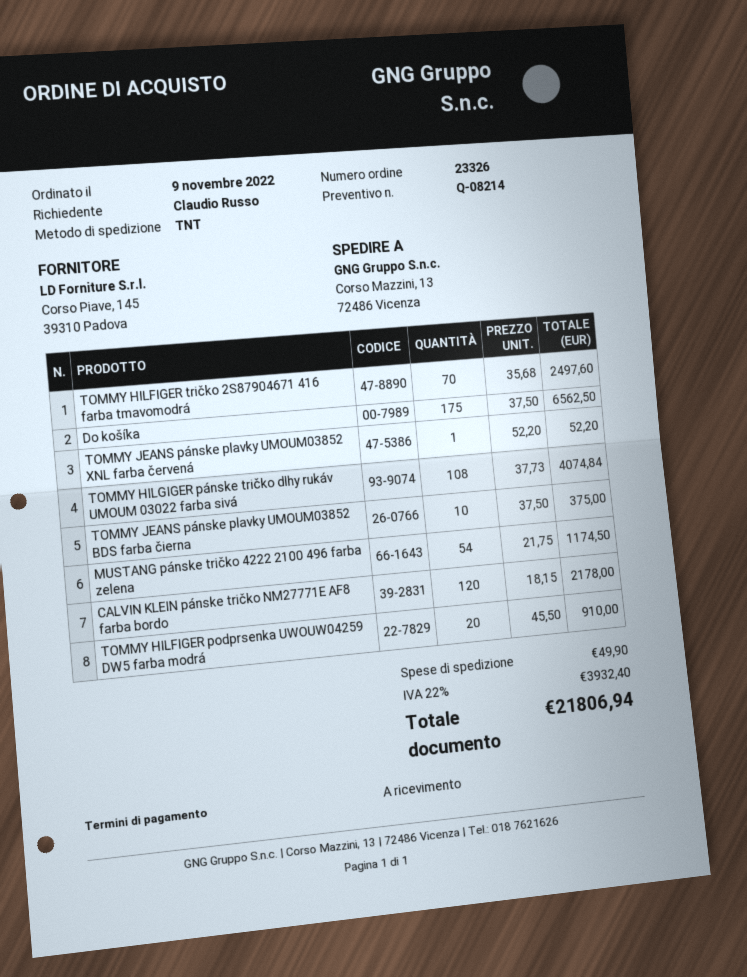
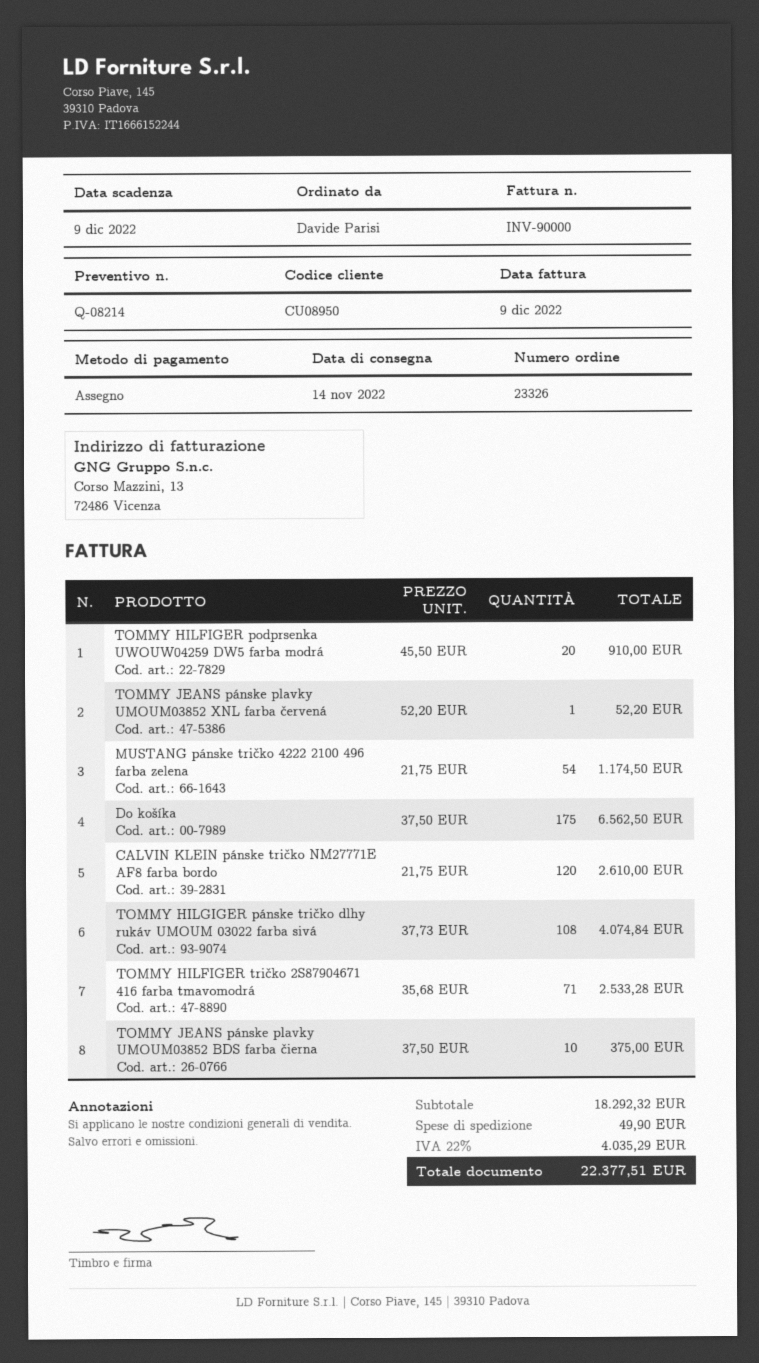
ordered by: Claudio Russo -> Davide Parisi
TOMMY HILFIGER tričko 2S87904671 416 farba tmavomodrá: 70 x 35.68 = 2497.60 -> 71 x 35.68 = 2533.28
CALVIN KLEIN pánske tričko NM27771E AF8 farba bordo: 120 x 18.15 = 2178.00 -> 120 x 21.75 = 2610.00
tax: 22% = 3932.40 -> 22% = 4035.29
total: 21806.94 -> 22377.51

